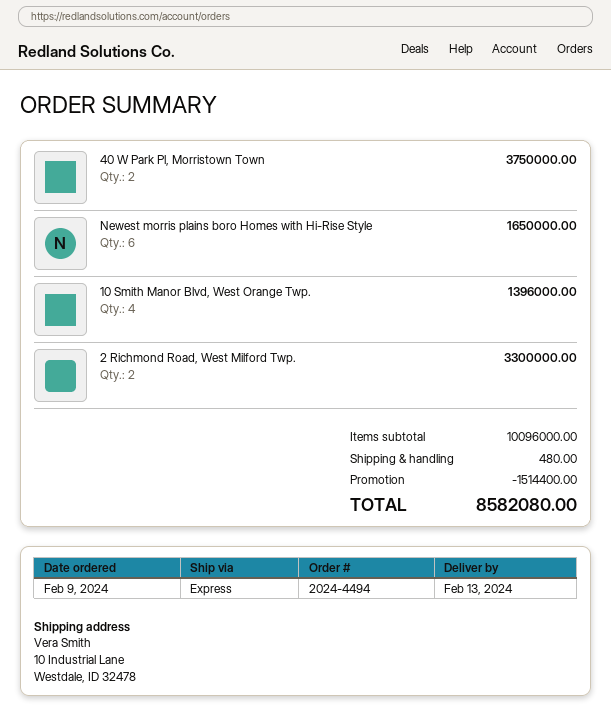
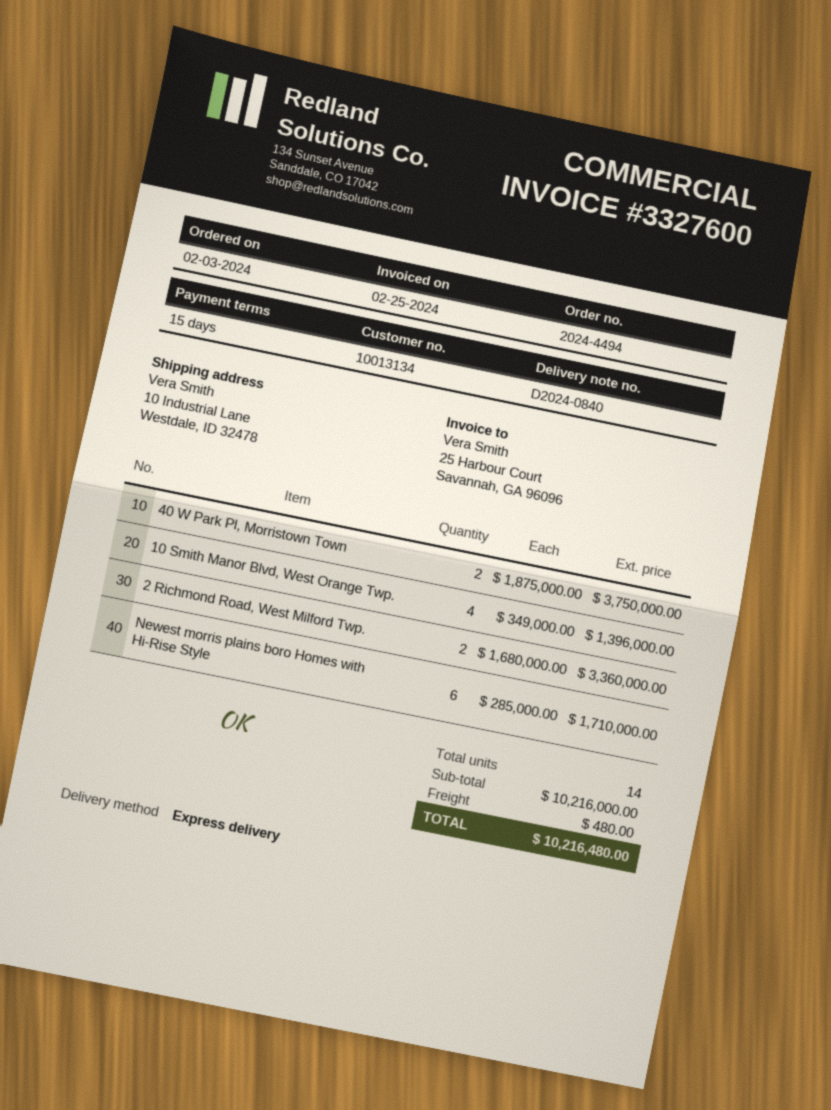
order date: 2024-02-09 -> 2024-02-03
Newest morris plains boro Homes with Hi-Rise Style: 6 for 1650000.00 -> 6 for 1710000.00
2 Richmond Road, West Milford Twp.: 2 for 3300000.00 -> 2 for 3360000.00
subtotal: 10096000.00 -> 10216000.00
discount: 1514400.00 -> none
total: 8582080.00 -> 10216480.00

